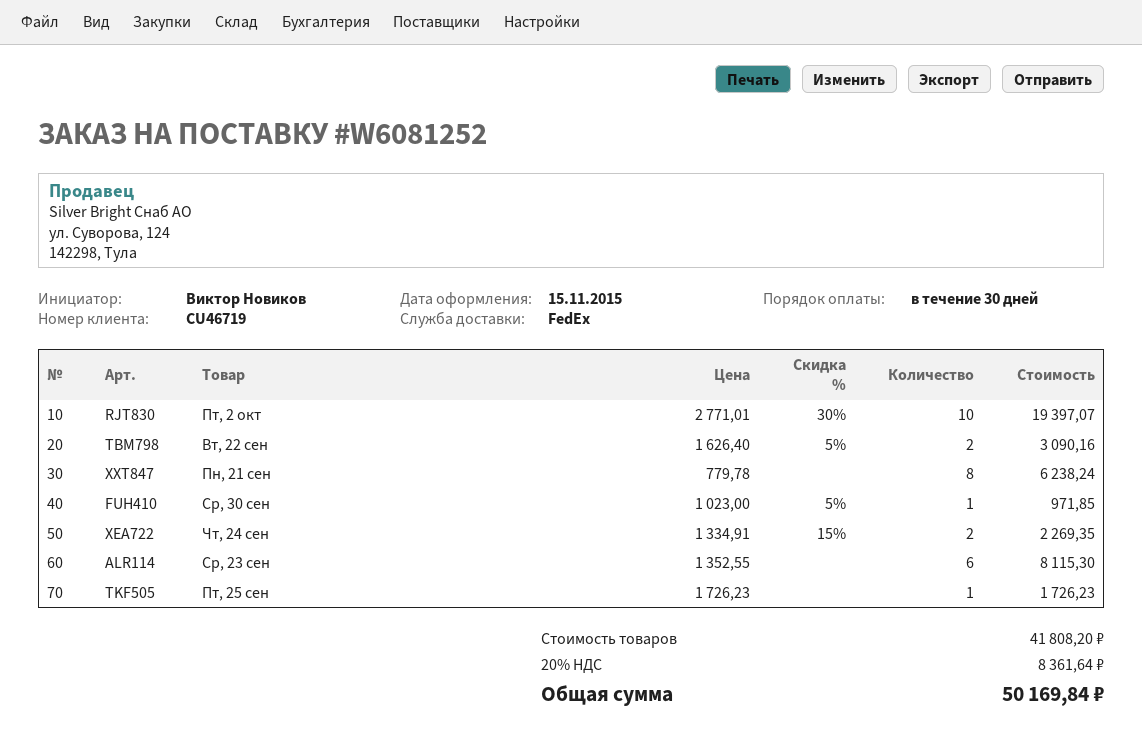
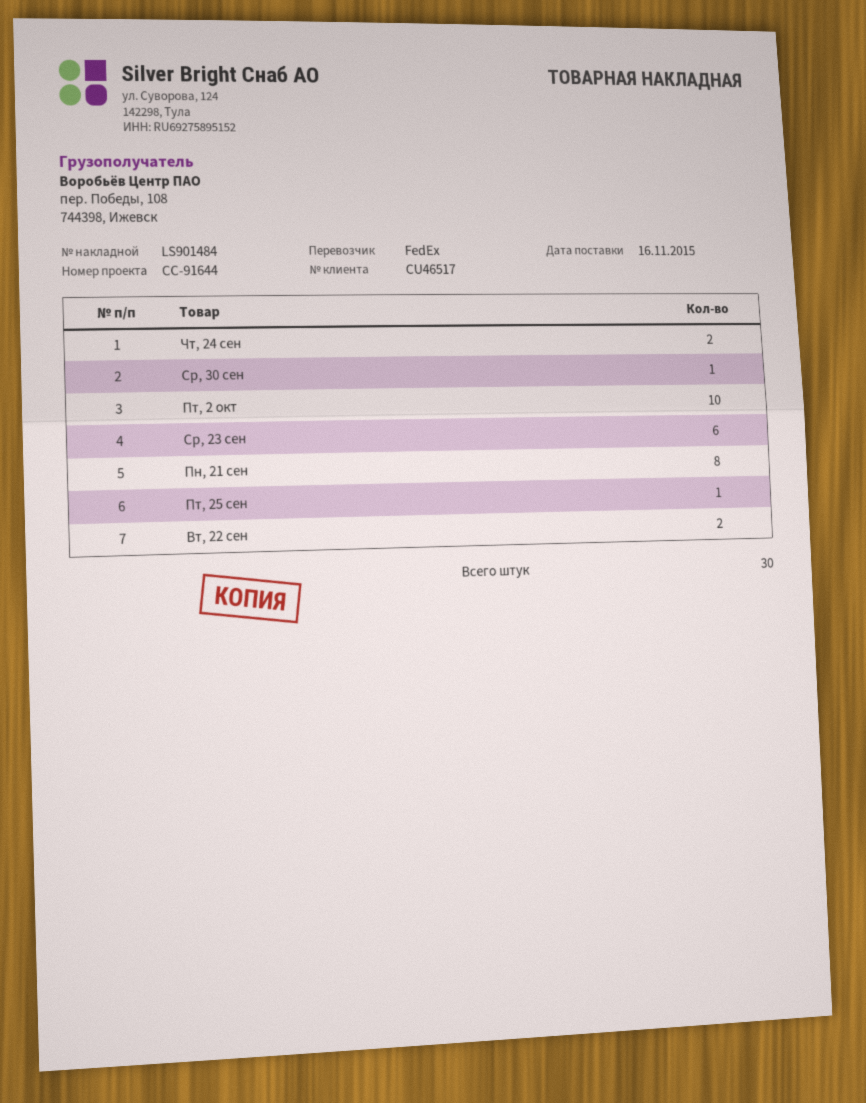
customer number: CU46719 -> CU46517

